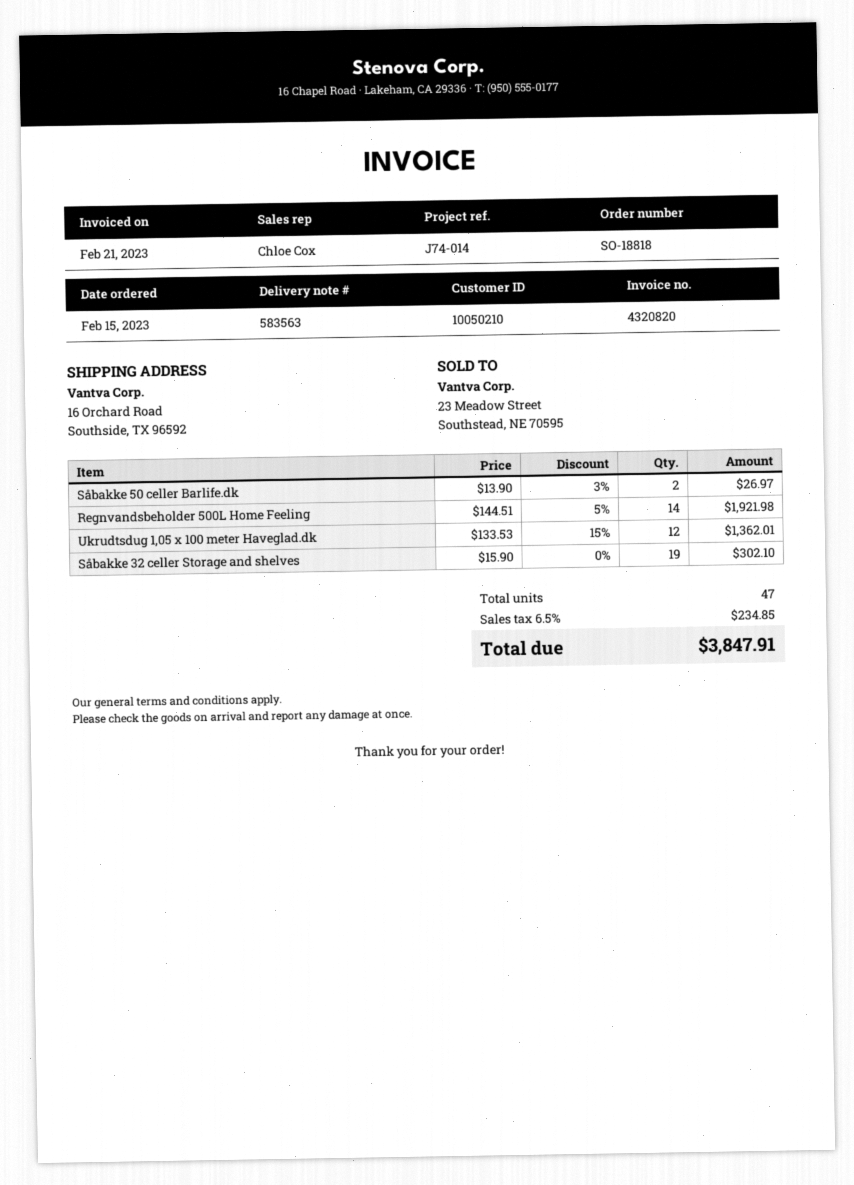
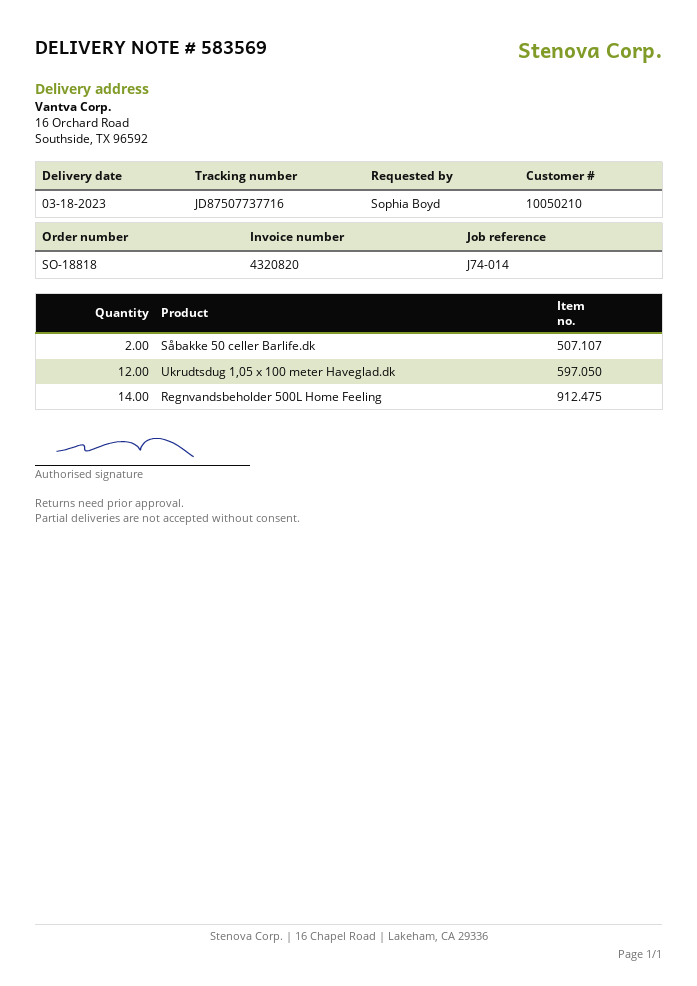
delivery note number: 583563 -> 583569
Såbakke 32 celler Storage and shelves: 19 -> none

